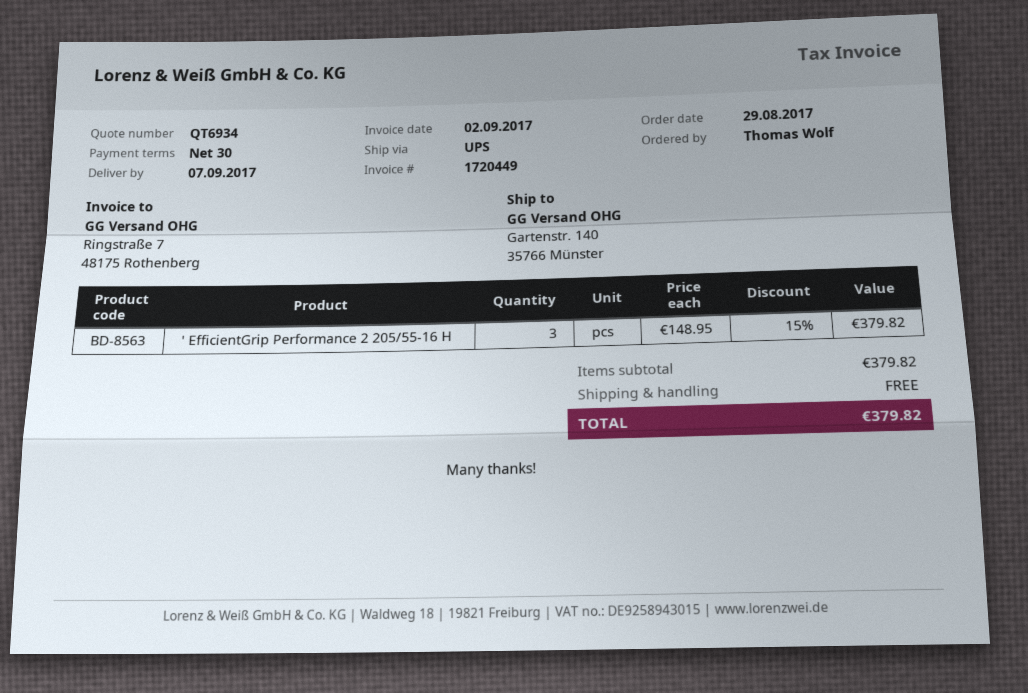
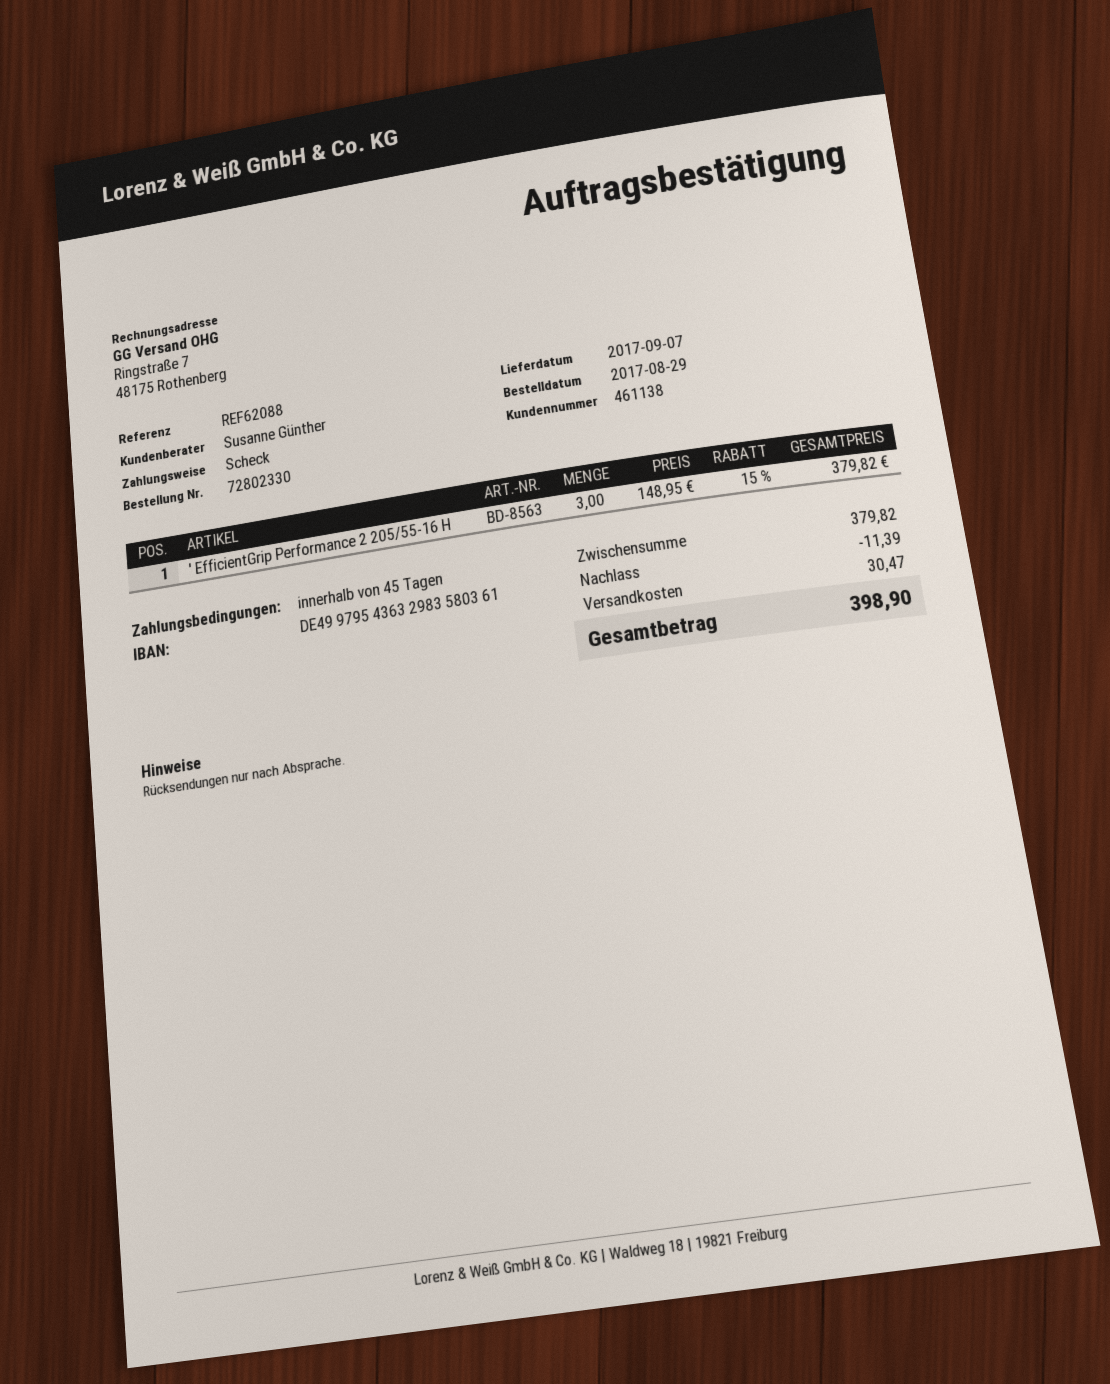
payment terms: 30 days -> 45 days
discount: none -> 11.39
shipping: 0.00 -> 30.47
total: 379.82 -> 398.90

